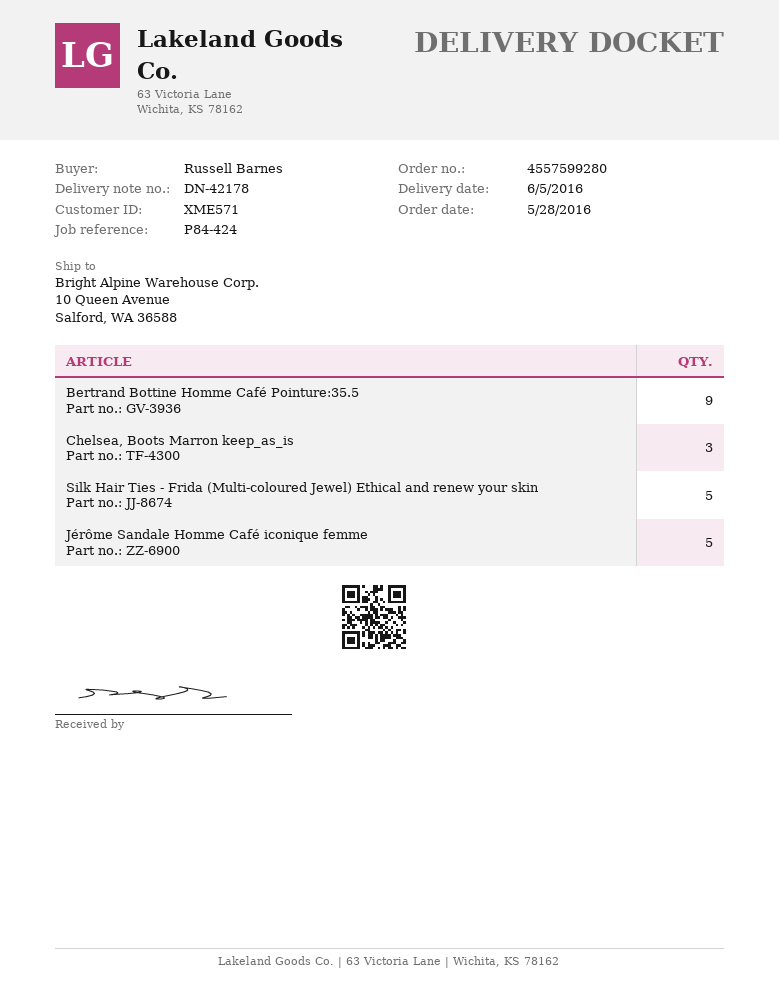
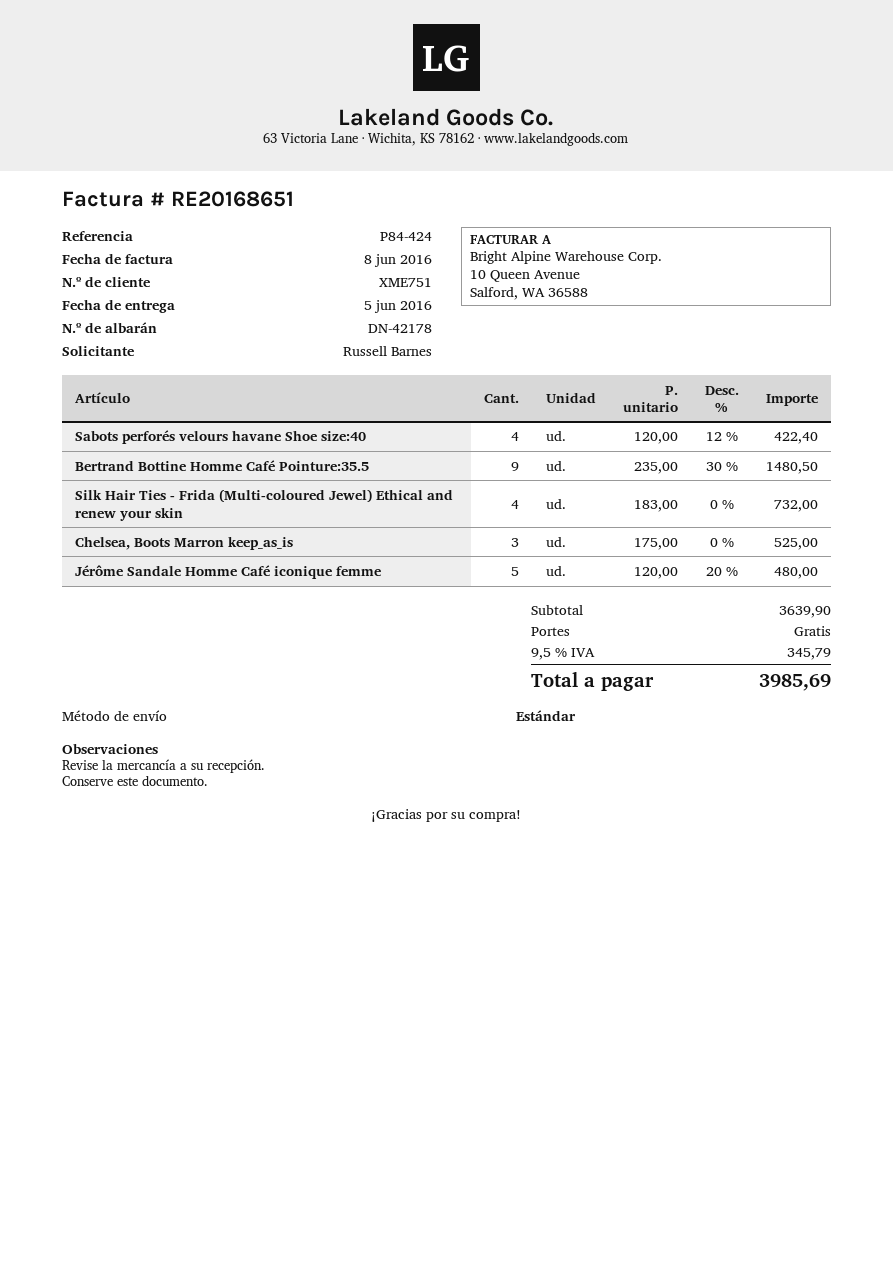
customer number: XME571 -> XME751
Silk Hair Ties - Frida (Multi-coloured Jewel) Ethical and renew your skin: 5 -> 4
Sabots perforés velours havane Shoe size:40: none -> 4

